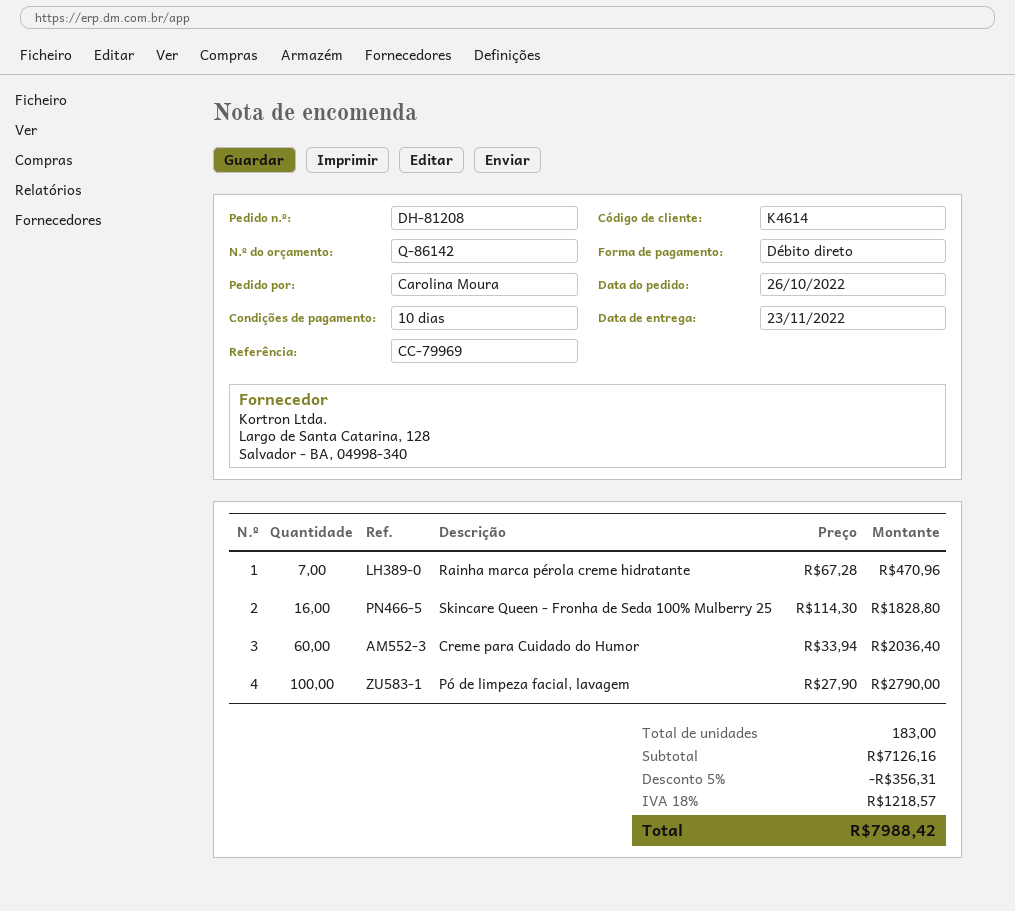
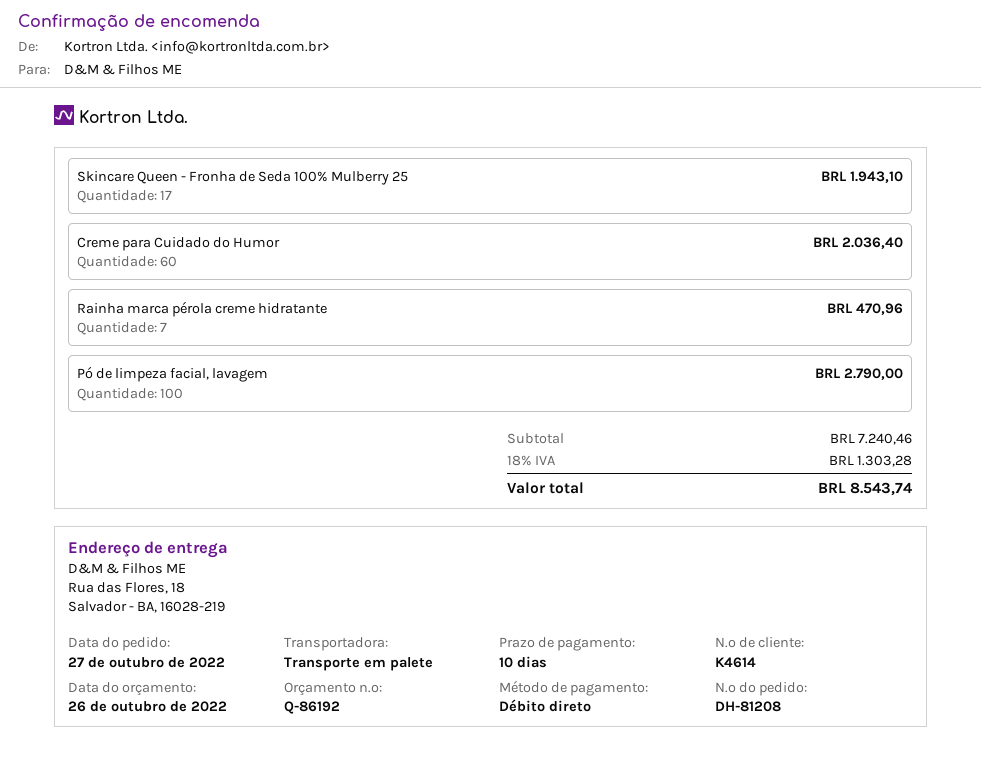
quote number: Q-86142 -> Q-86192
order date: 2022-10-26 -> 2022-10-27
Skincare Queen - Fronha de Seda 100% Mulberry 25: 16 for 1828.80 -> 17 for 1943.10
subtotal: 7126.16 -> 7240.46
discount: 5% = 356.31 -> none
tax: 18% = 1218.57 -> 18% = 1303.28
total: 7988.42 -> 8543.74

